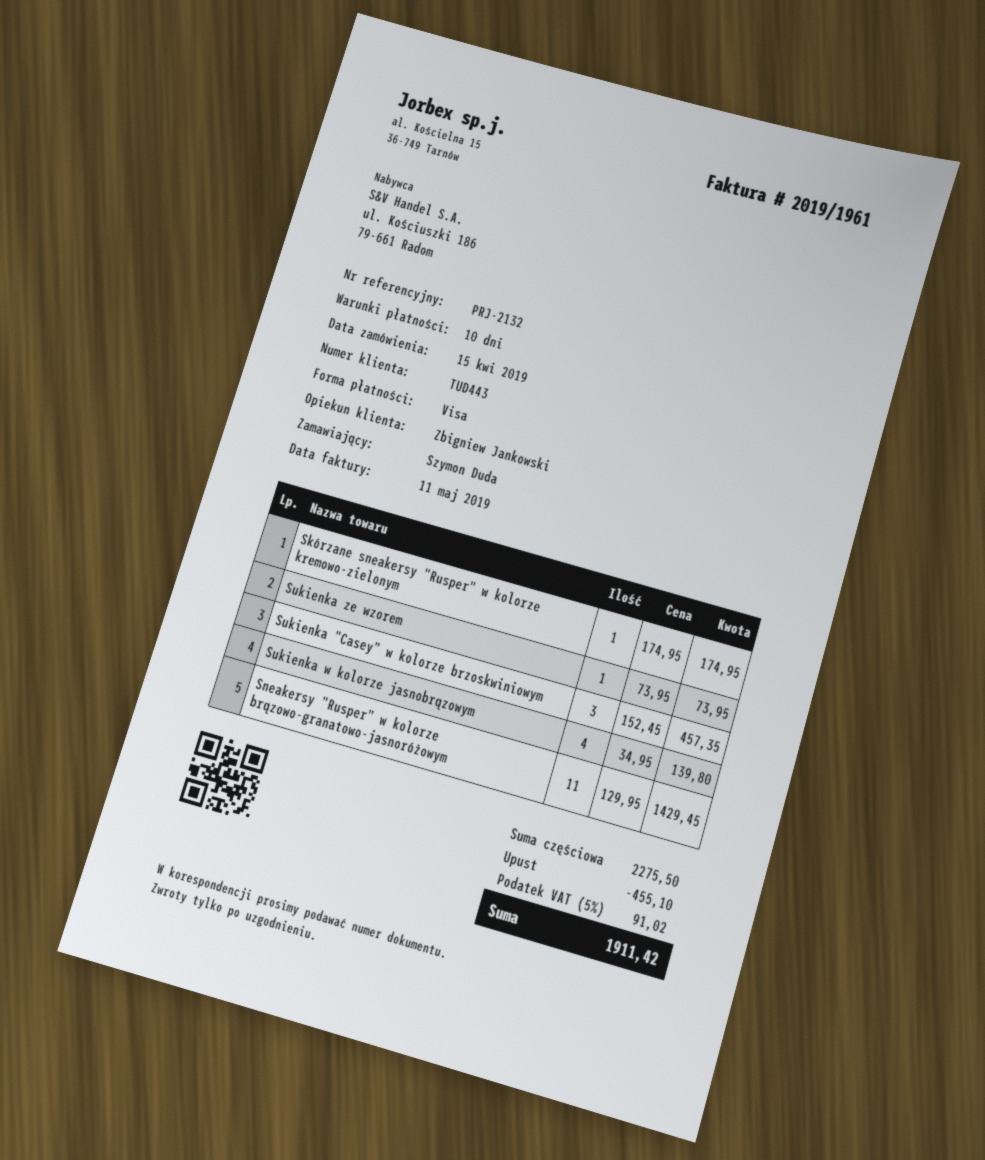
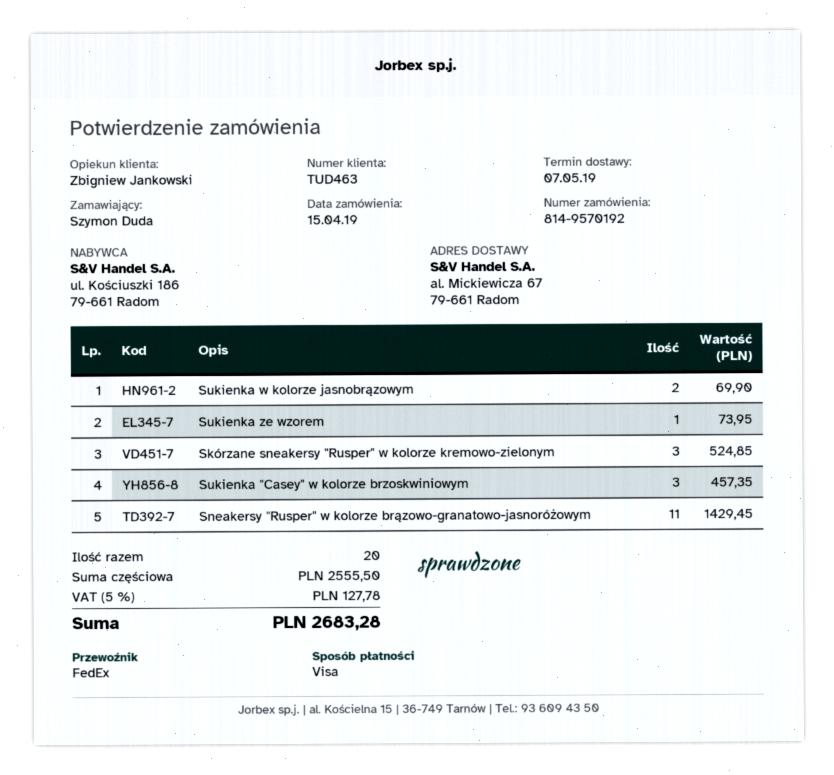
customer number: TUD443 -> TUD463
Skórzane sneakersy "Rusper" w kolorze kremowo-zielonym: 1 for 174.95 -> 3 for 524.85
Sukienka w kolorze jasnobrązowym: 4 for 139.80 -> 2 for 69.90
subtotal: 2275.50 -> 2555.50
discount: 455.10 -> none
tax: 5% = 91.02 -> 5% = 127.78
total: 1911.42 -> 2683.28

